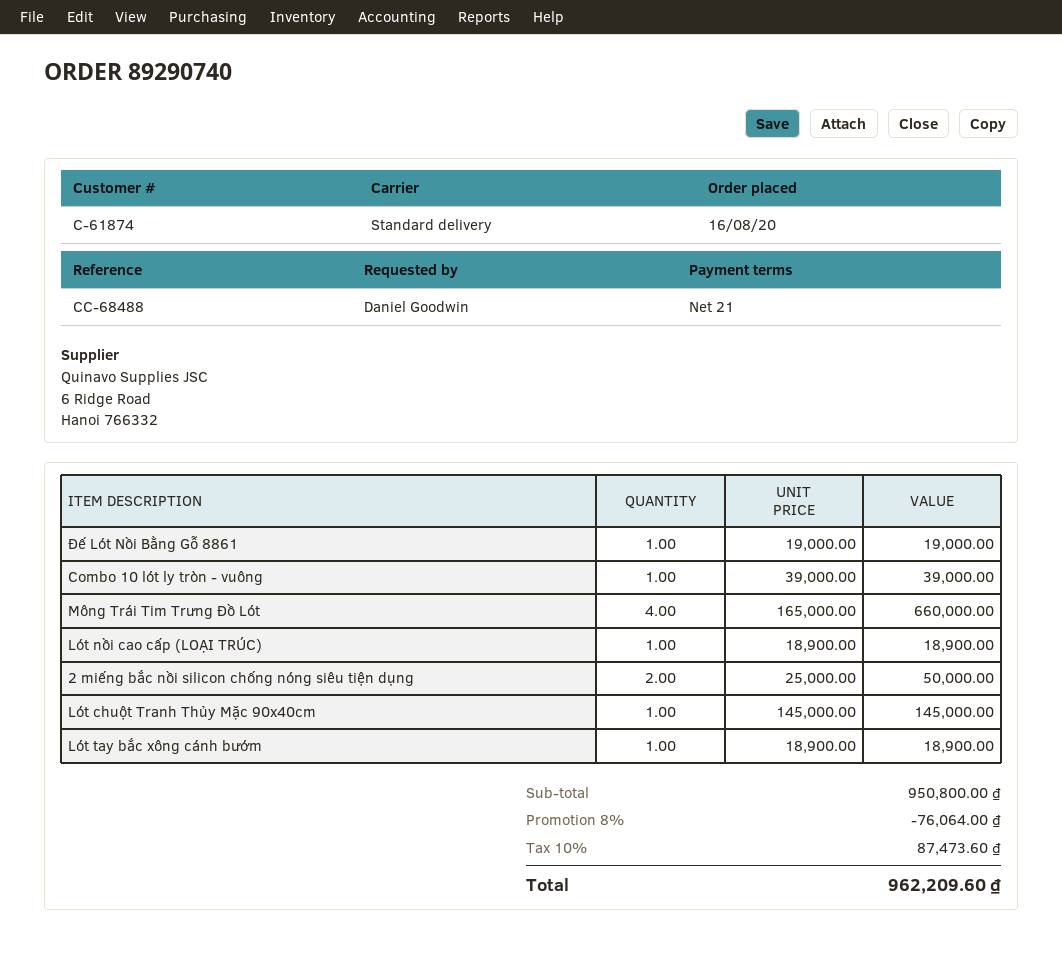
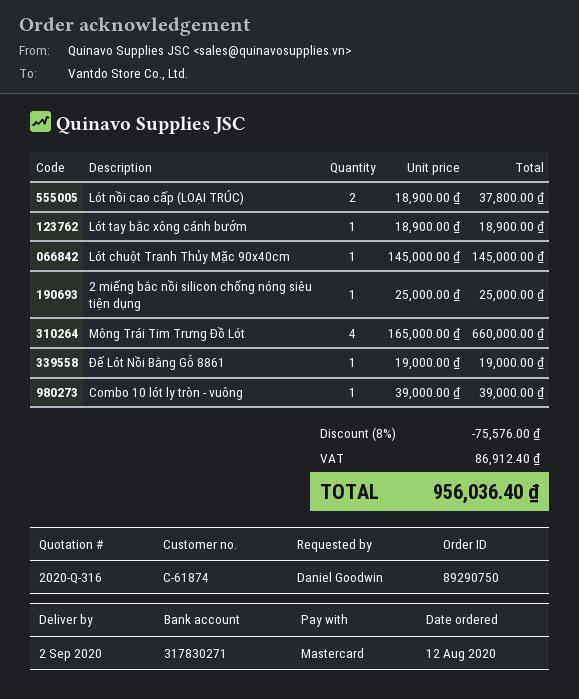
order number: 89290740 -> 89290750
order date: 2020-08-16 -> 2020-08-12
Lót nồi cao cấp (LOẠI TRÚC): 1 x 18900.00 = 18900.00 -> 2 x 18900.00 = 37800.00
2 miếng bắc nồi silicon chống nóng siêu tiện dụng: 2 x 25000.00 = 50000.00 -> 1 x 25000.00 = 25000.00
discount: 8% = 76064.00 -> 8% = 75576.00
tax: 87473.60 -> 86912.40
total: 962209.60 -> 956036.40

